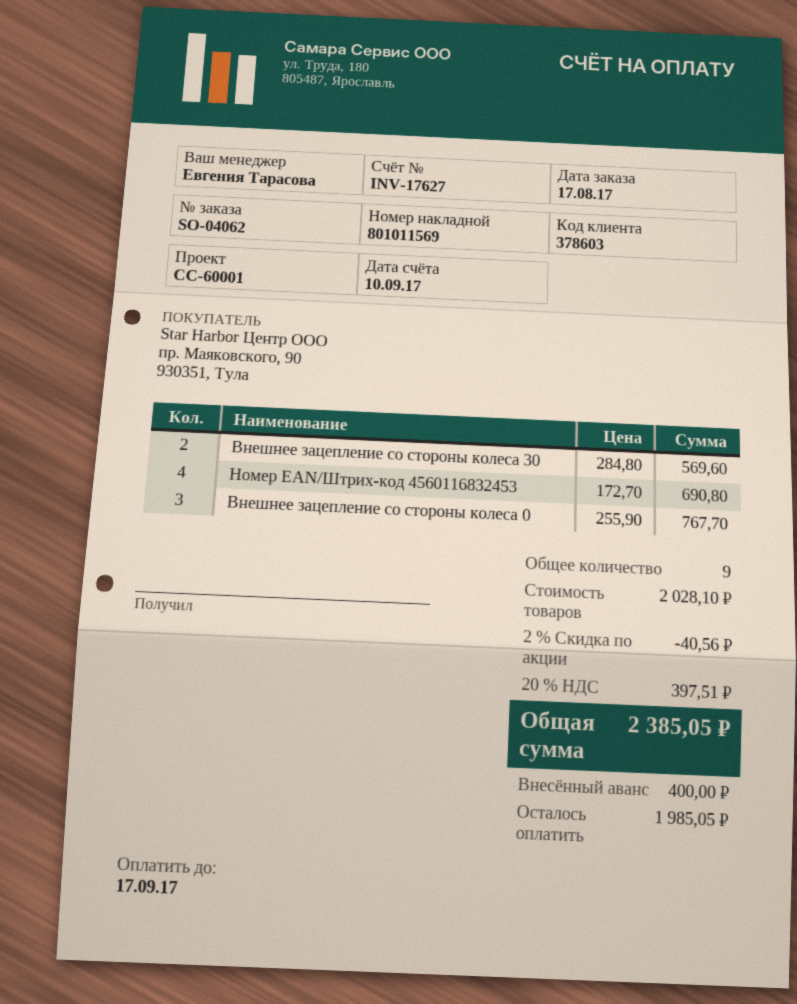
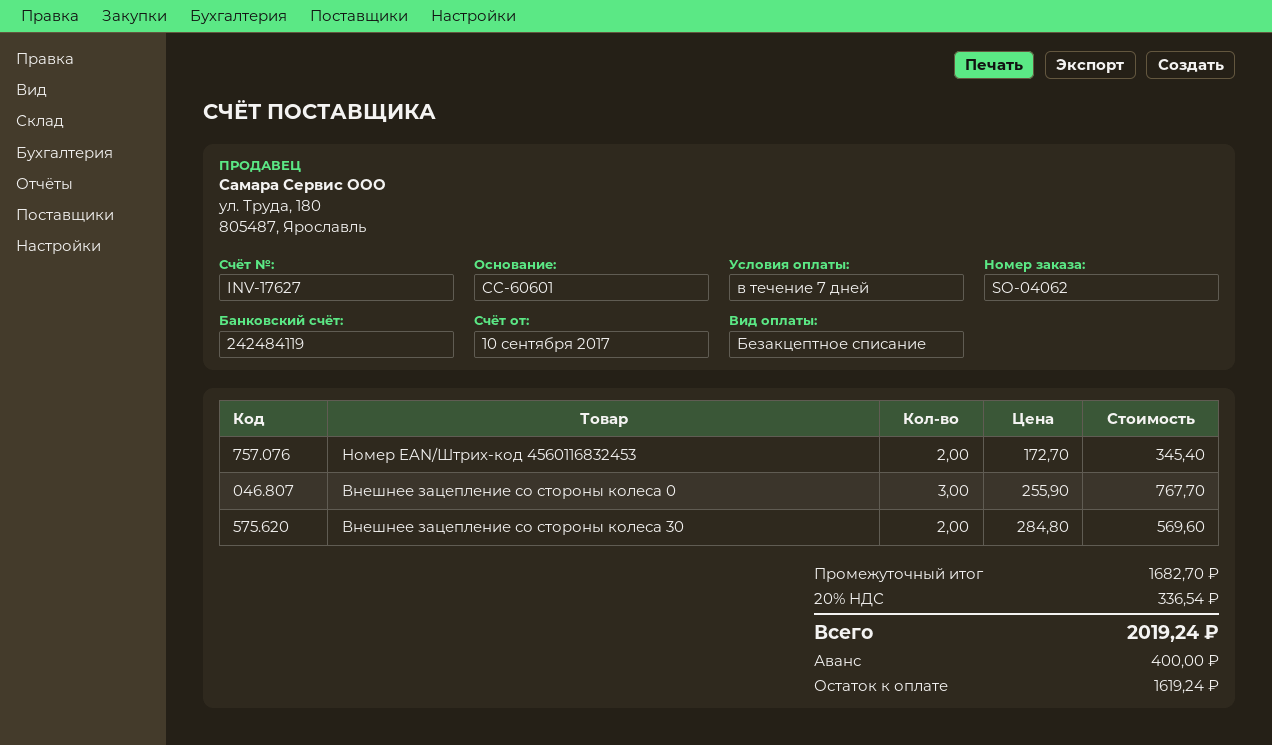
reference: CC-60001 -> CC-60601
Номер EAN/Штрих-код 4560116832453: 4 x 172.70 = 690.80 -> 2 x 172.70 = 345.40
subtotal: 2028.10 -> 1682.70
discount: 2% = 40.56 -> none
tax: 20% = 397.51 -> 20% = 336.54
total: 2385.05 -> 2019.24
balance: 1985.05 -> 1619.24

